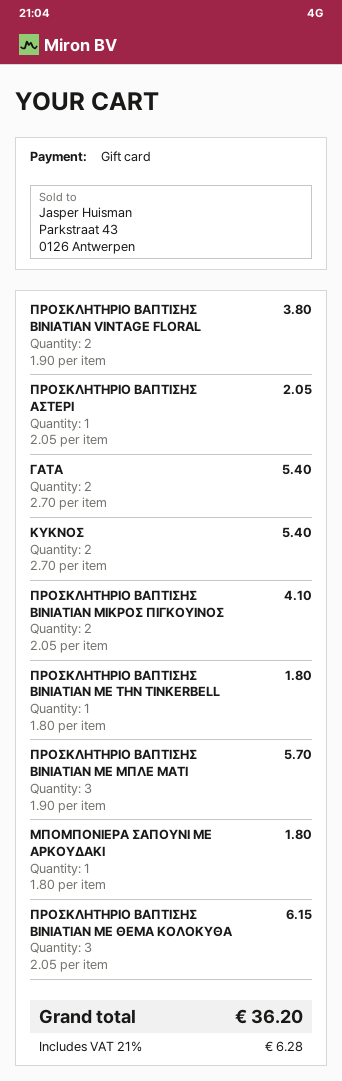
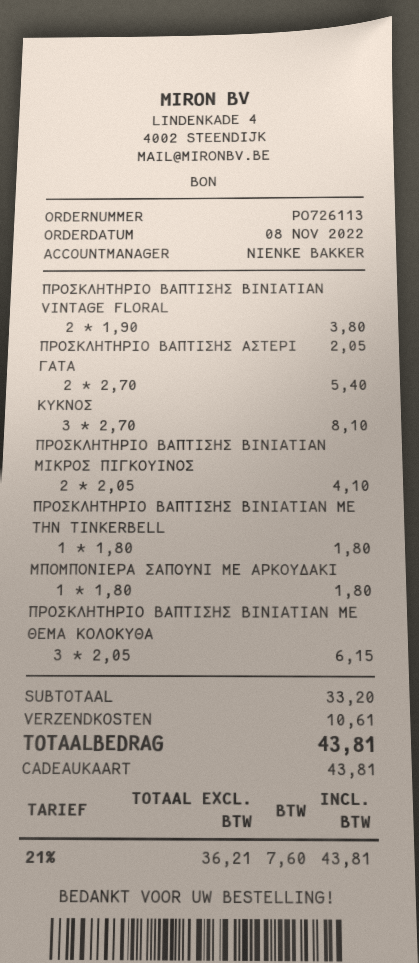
ΚΥΚΝΟΣ: 2 x 2.70 = 5.40 -> 3 x 2.70 = 8.10
ΠΡΟΣΚΛΗΤΗΡΙΟ ΒΑΠΤΙΣΗΣ BINIATIAN ΜΕ ΜΠΛΕ ΜΑΤΙ: 3 x 1.90 = 5.70 -> none
shipping: none -> 10.61
tax: 21% = 6.28 -> 21% = 7.60
total: 36.20 -> 43.81

